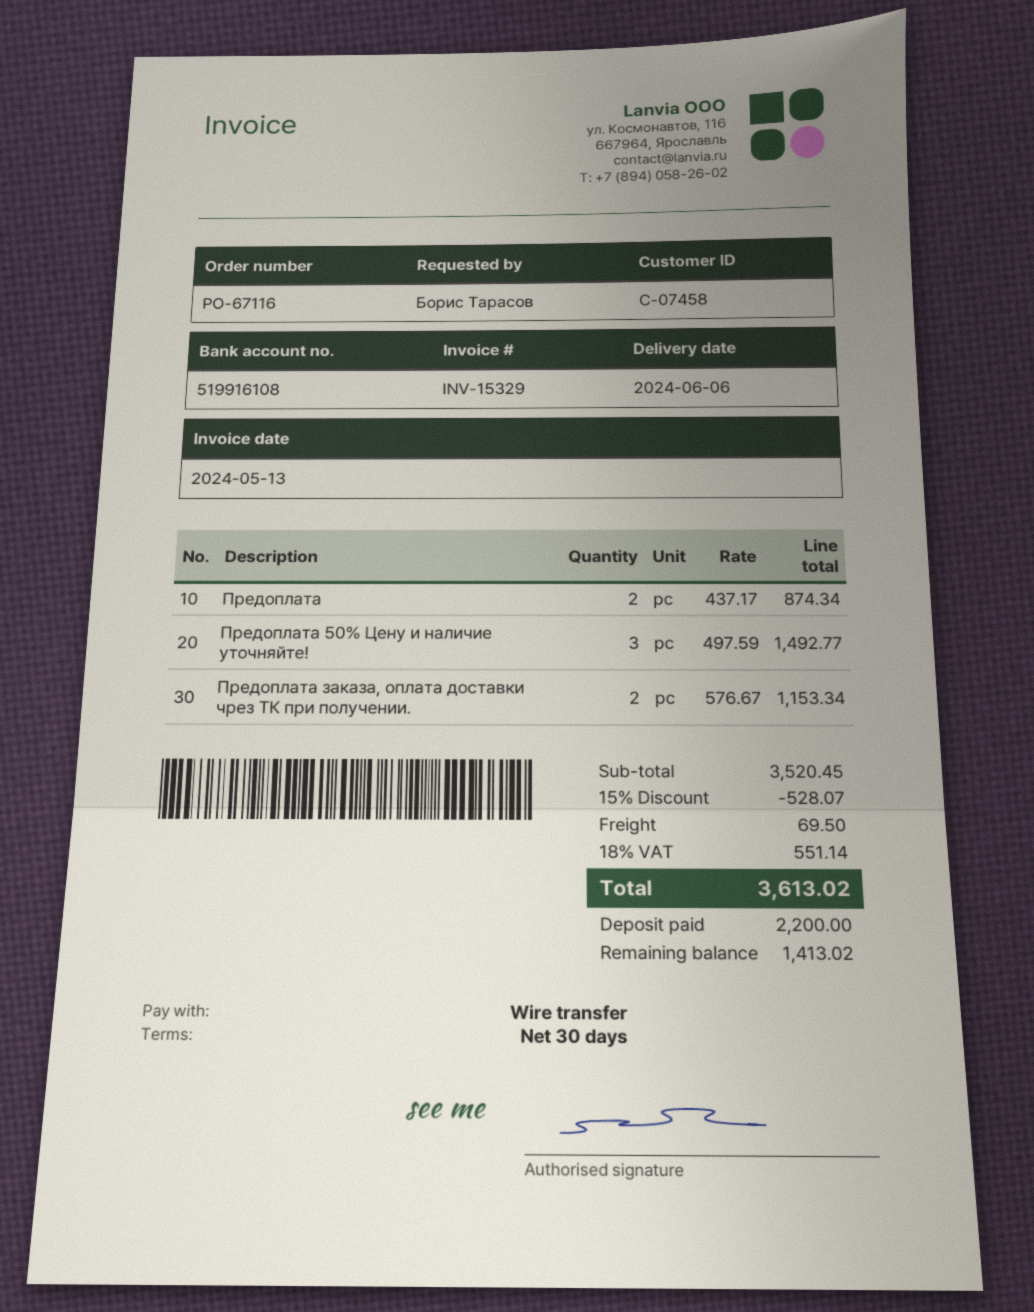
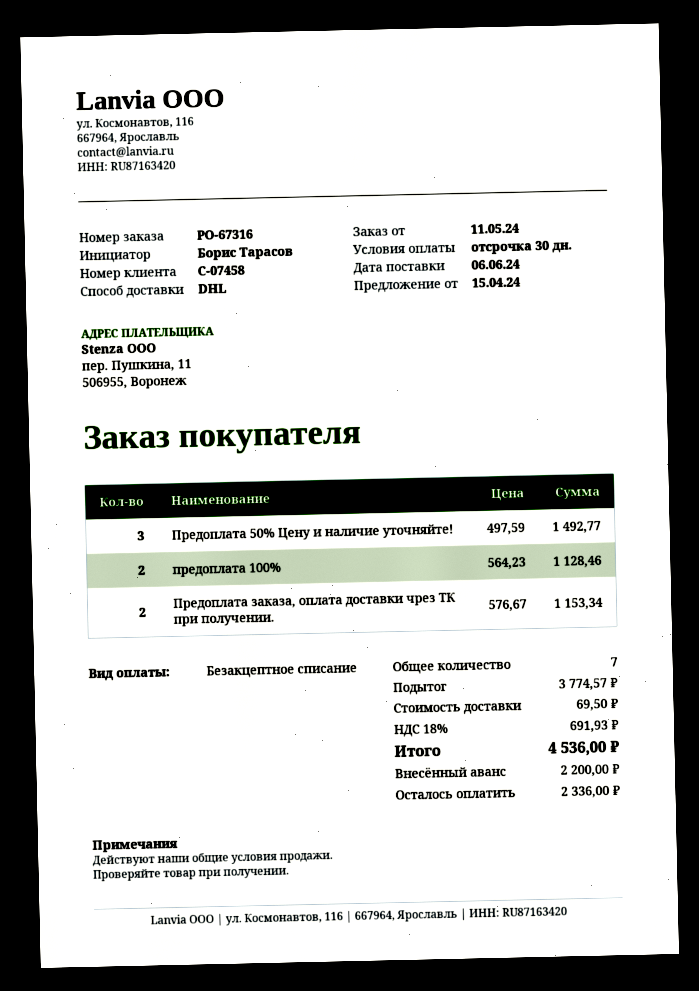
order number: PO-67116 -> PO-67316
payment method: bank transfer -> direct debit
Предоплата: 2 x 437.17 = 874.34 -> none
предоплата 100%: none -> 2 x 564.23 = 1128.46
subtotal: 3520.45 -> 3774.57
discount: 15% = 528.07 -> none
tax: 18% = 551.14 -> 18% = 691.93
total: 3613.02 -> 4536.00
balance: 1413.02 -> 2336.00

